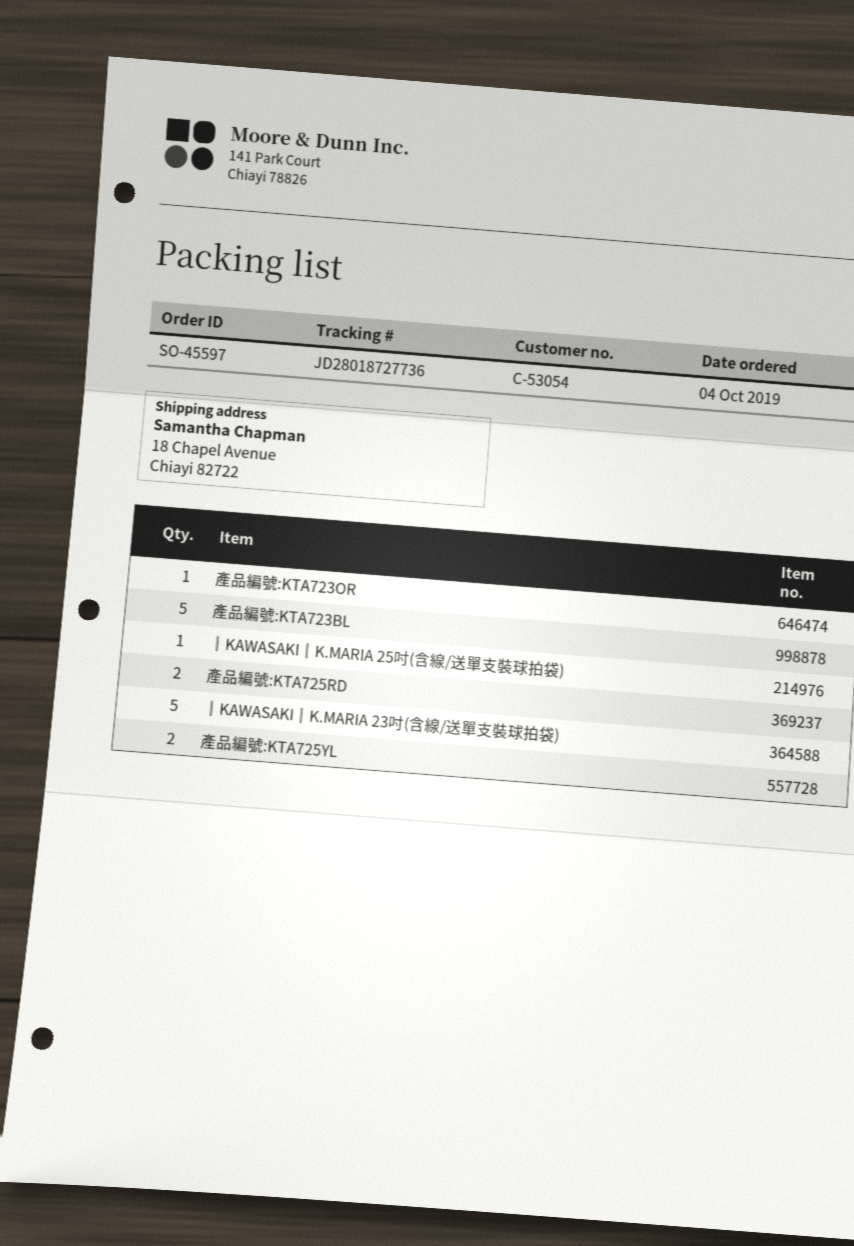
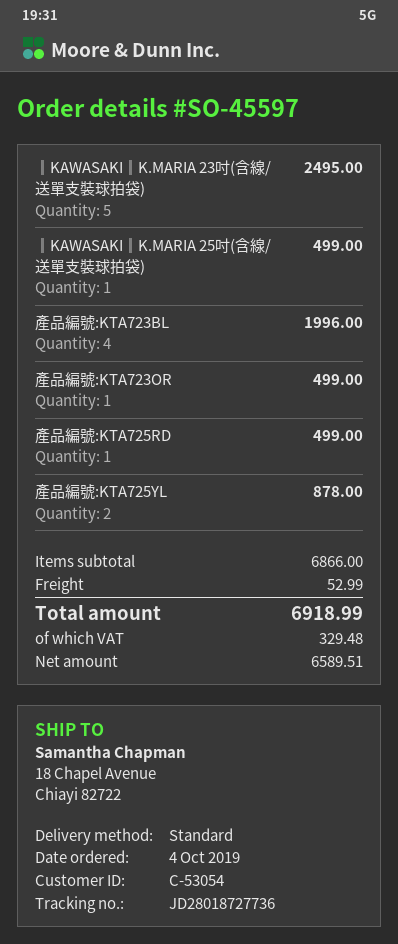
產品編號:KTA723BL: 5 -> 4
產品編號:KTA725RD: 2 -> 1

